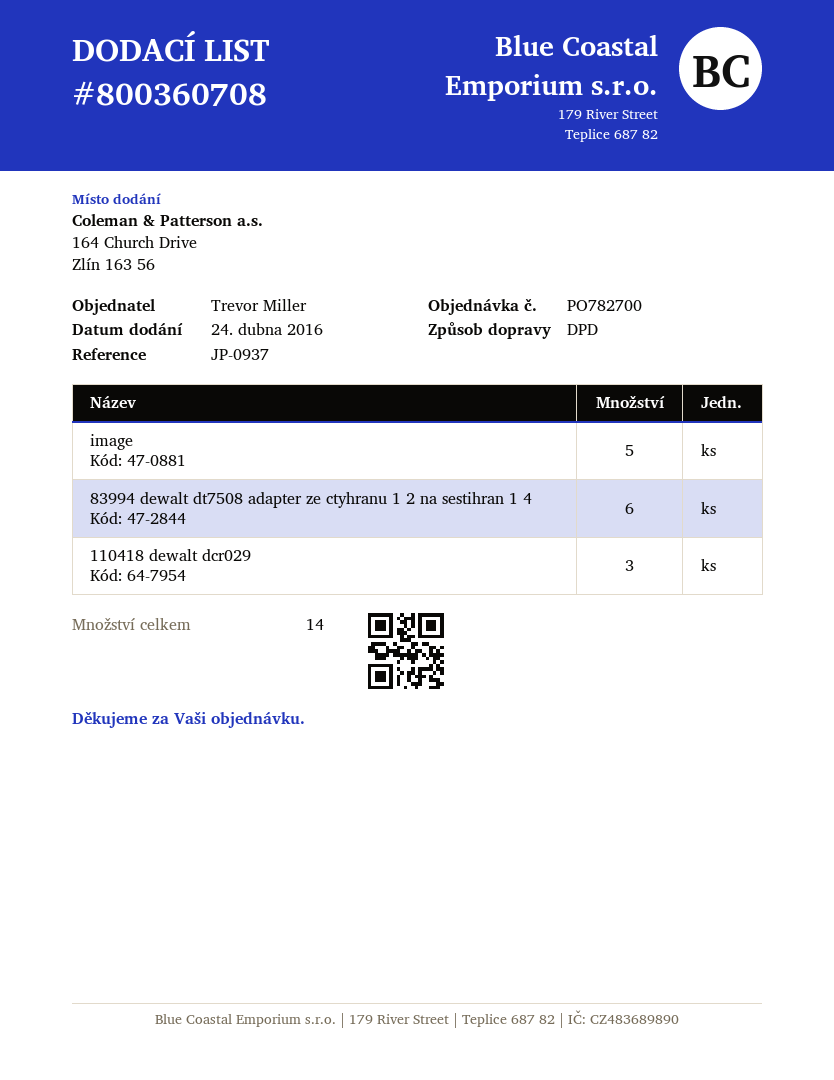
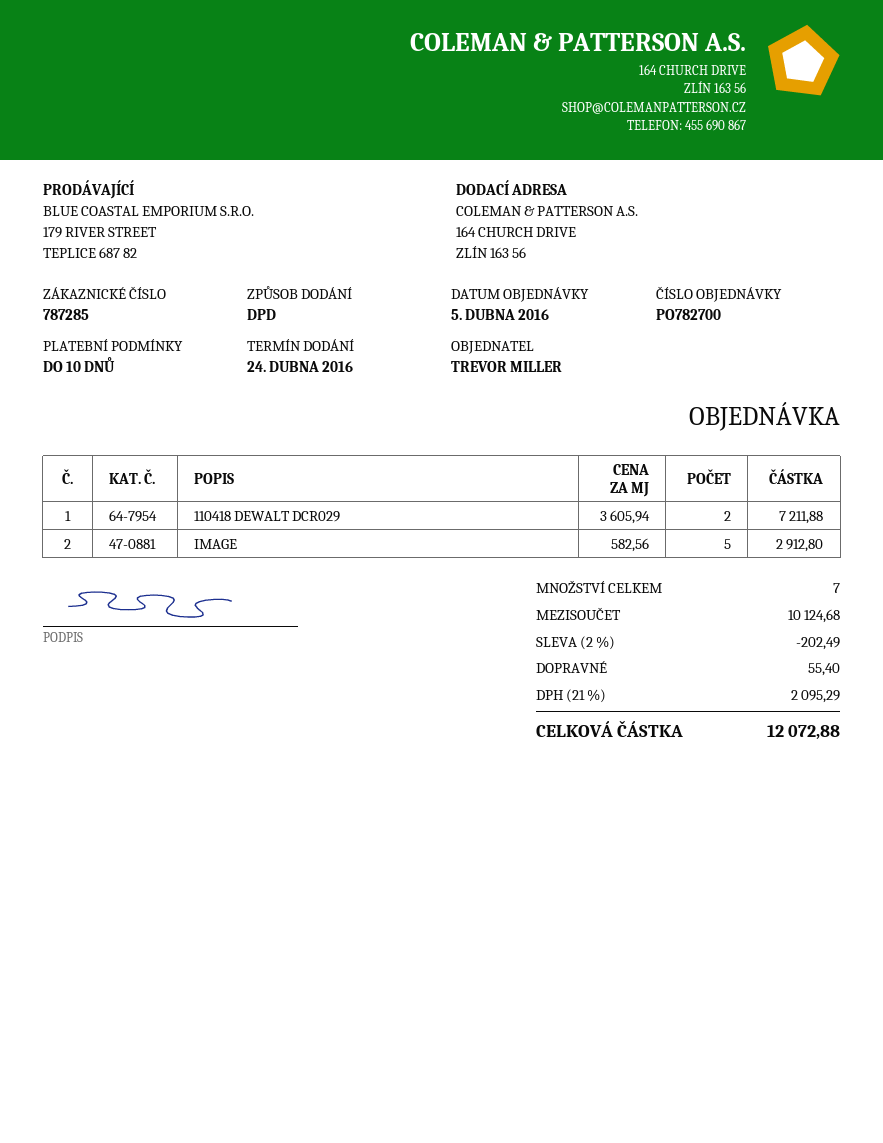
83994 dewalt dt7508 adapter ze ctyhranu 1 2 na sestihran 1 4: 6 -> none
110418 dewalt dcr029: 3 -> 2
total quantity: 14 -> 7

